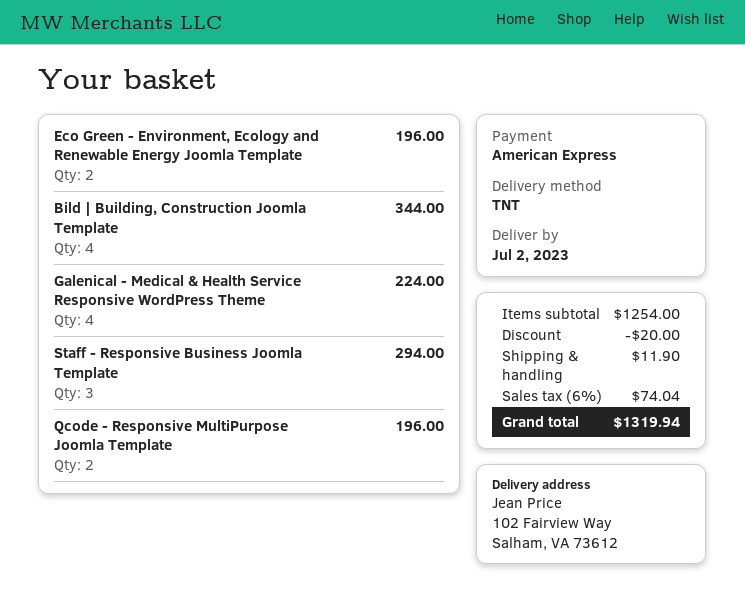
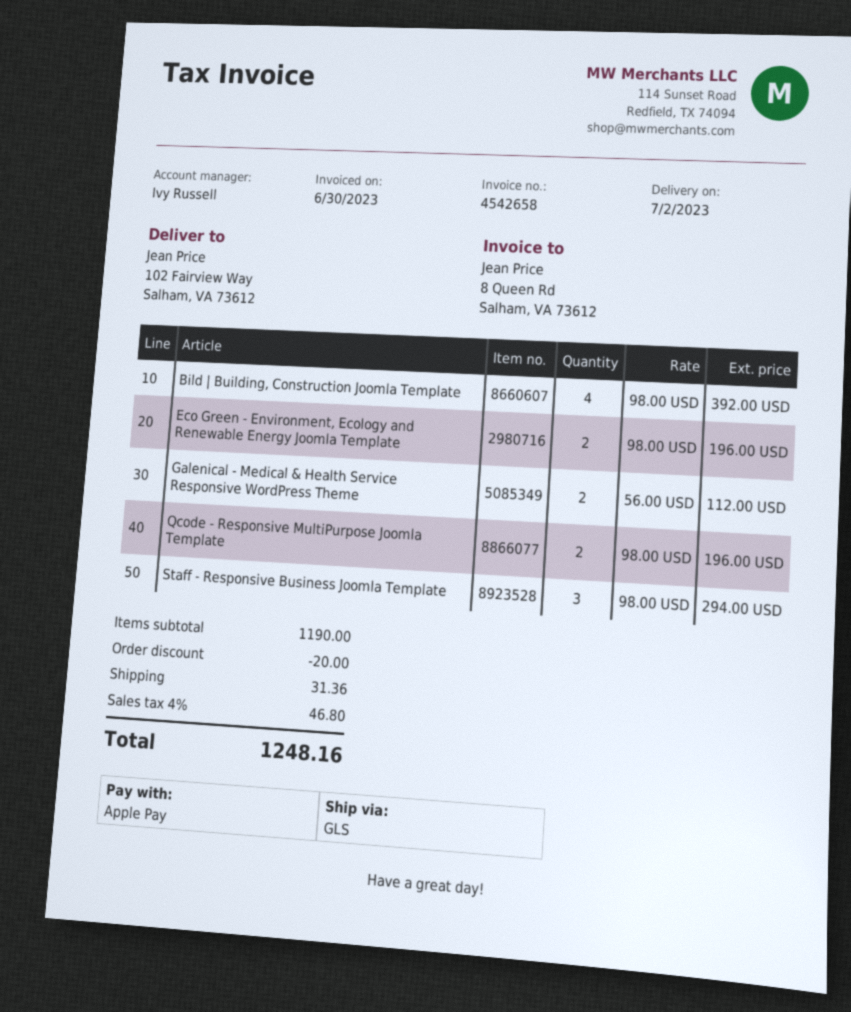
payment method: American Express -> Apple Pay
shipping method: TNT -> GLS
Bild | Building, Construction Joomla Template: 4 for 344.00 -> 4 for 392.00
Galenical - Medical & Health Service Responsive WordPress Theme: 4 for 224.00 -> 2 for 112.00
subtotal: 1254.00 -> 1190.00
shipping: 11.90 -> 31.36
tax: 6% = 74.04 -> 4% = 46.80
total: 1319.94 -> 1248.16

